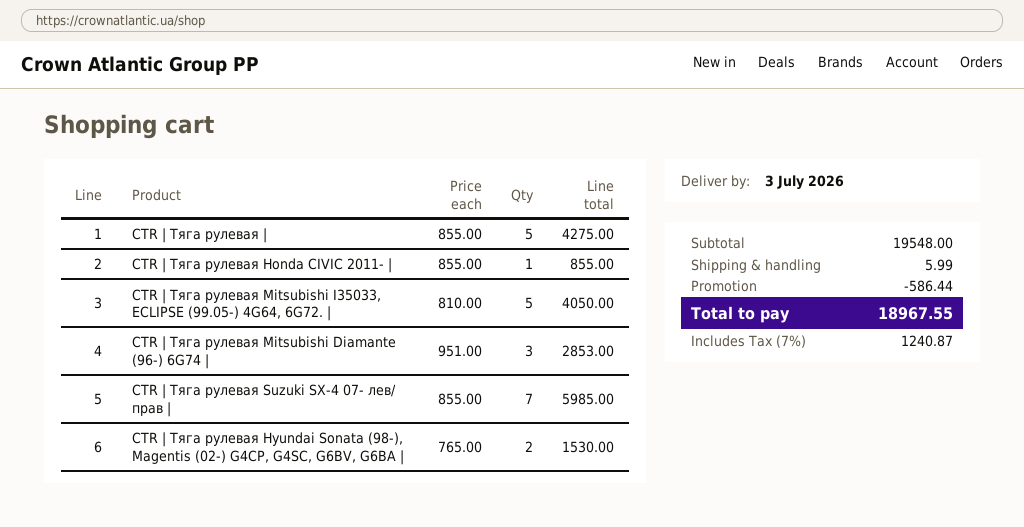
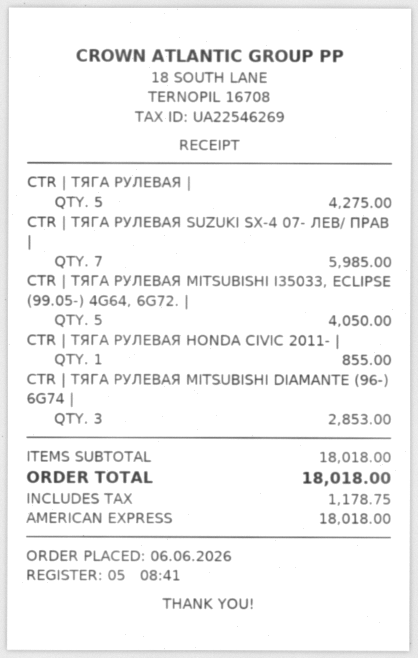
CTR | Тяга рулевая Hyundai Sonata (98-), Magentis (02-) G4CP, G4SC, G6BV, G6BA |: 2 for 1530.00 -> none
subtotal: 19548.00 -> 18018.00
discount: 586.44 -> none
shipping: 5.99 -> none
tax: 1240.87 -> 1178.75
total: 18967.55 -> 18018.00

